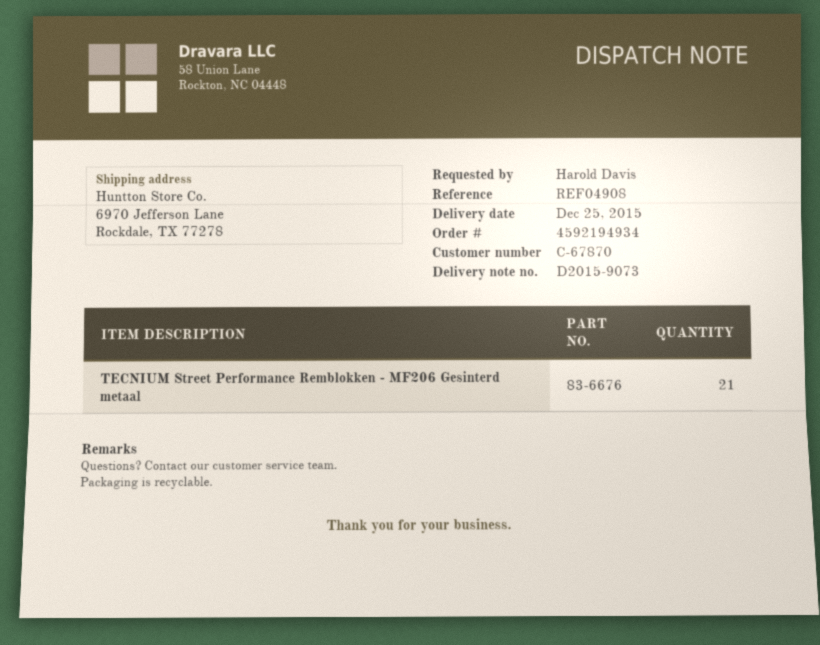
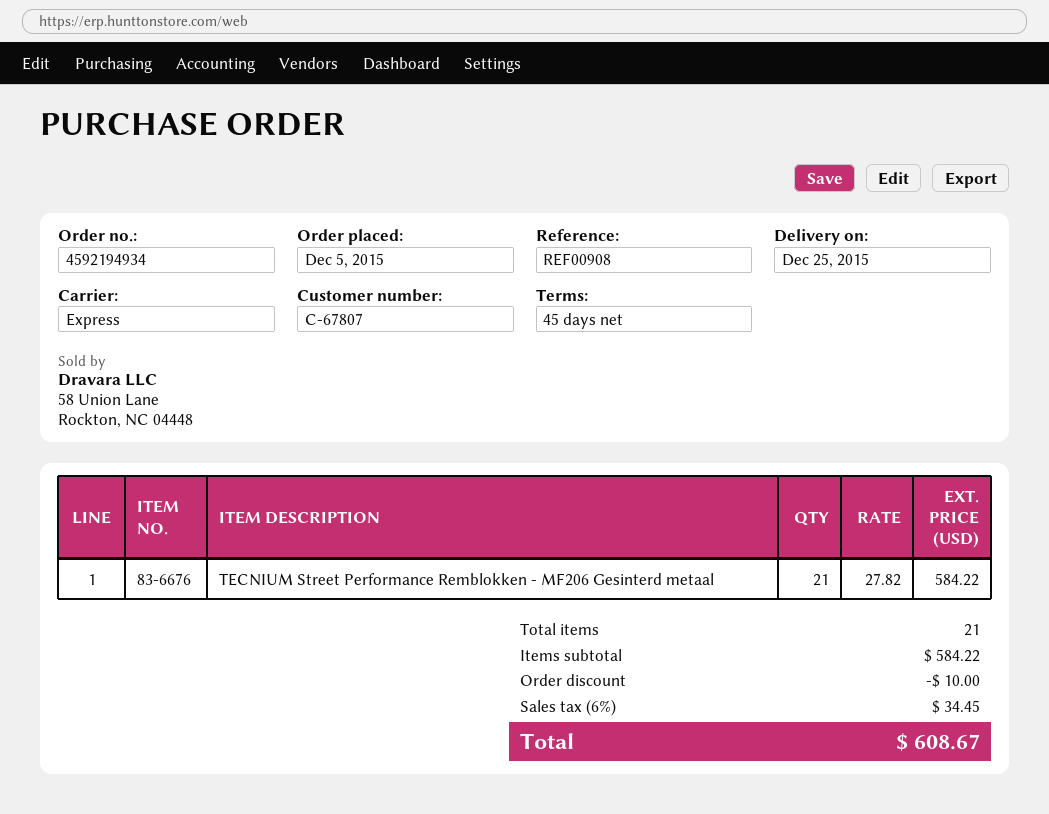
customer number: C-67870 -> C-67807
reference: REF04908 -> REF00908

